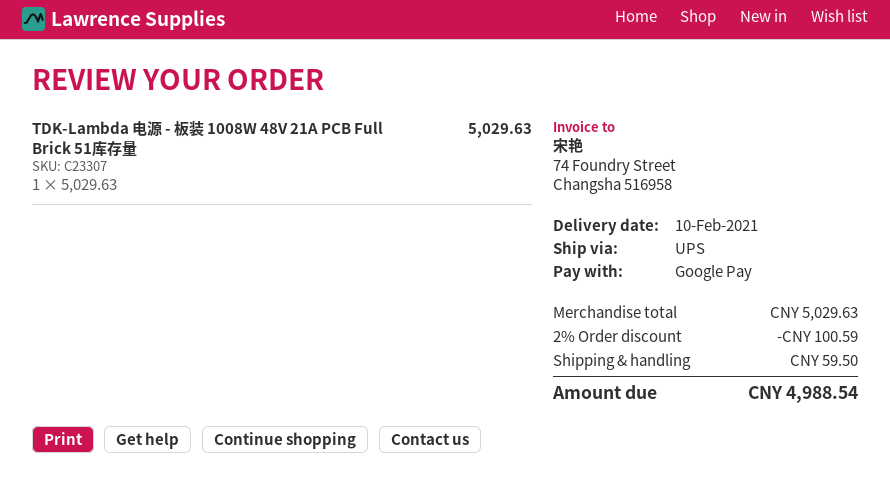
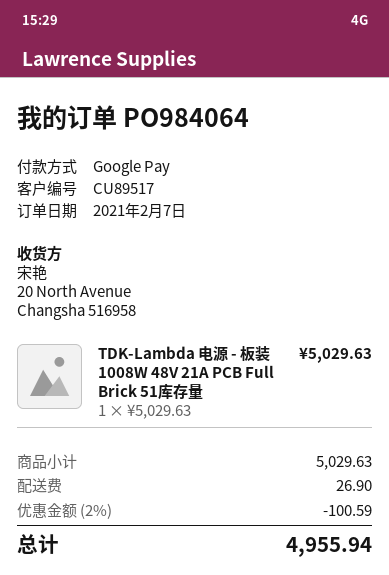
shipping: 59.50 -> 26.90
total: 4988.54 -> 4955.94

